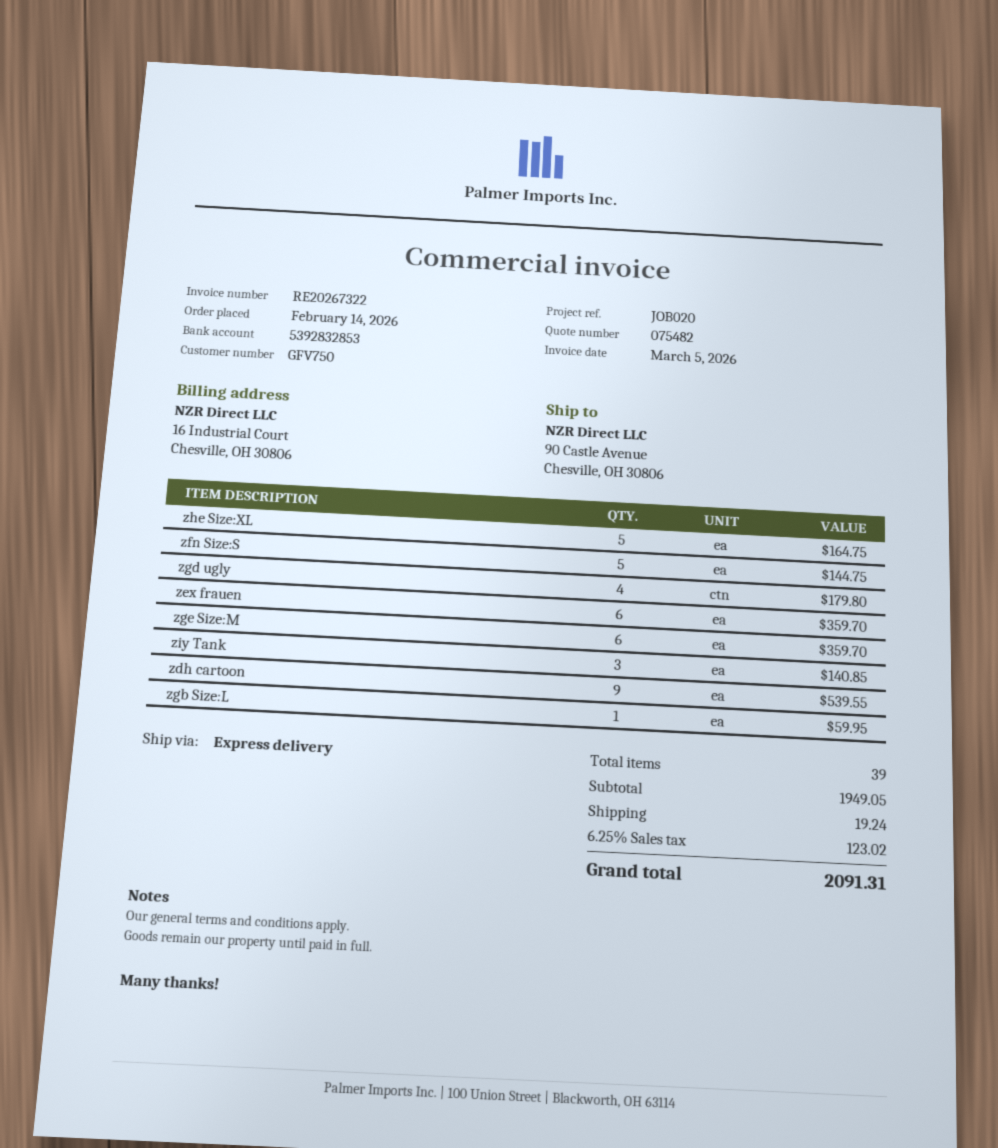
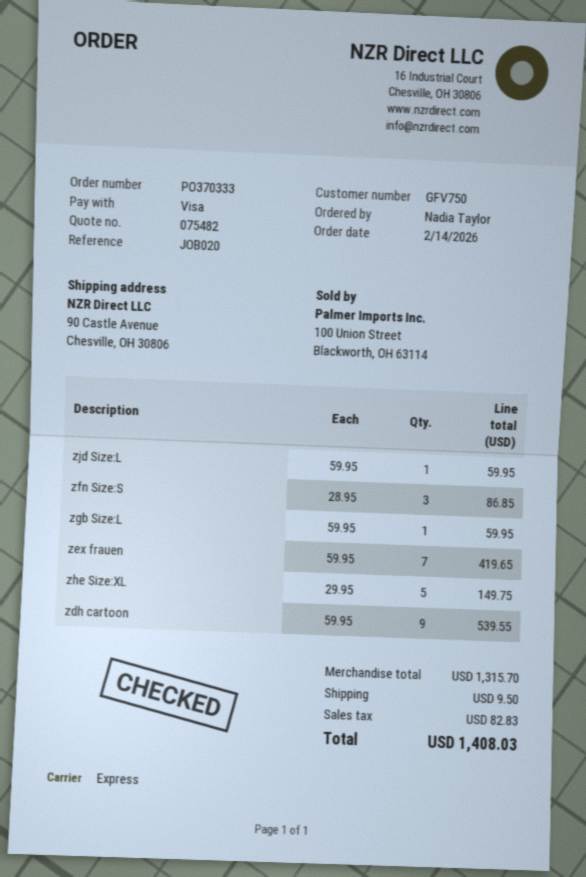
zhe Size:XL: 5 for 164.75 -> 5 for 149.75
zfn Size:S: 5 for 144.75 -> 3 for 86.85
zgd ugly: 4 for 179.80 -> none
zex frauen: 6 for 359.70 -> 7 for 419.65
zge Size:M: 6 for 359.70 -> none
ziy Tank: 3 for 140.85 -> none
zjd Size:L: none -> 1 for 59.95
subtotal: 1949.05 -> 1315.70
shipping: 19.24 -> 9.50
tax: 123.02 -> 82.83
total: 2091.31 -> 1408.03

